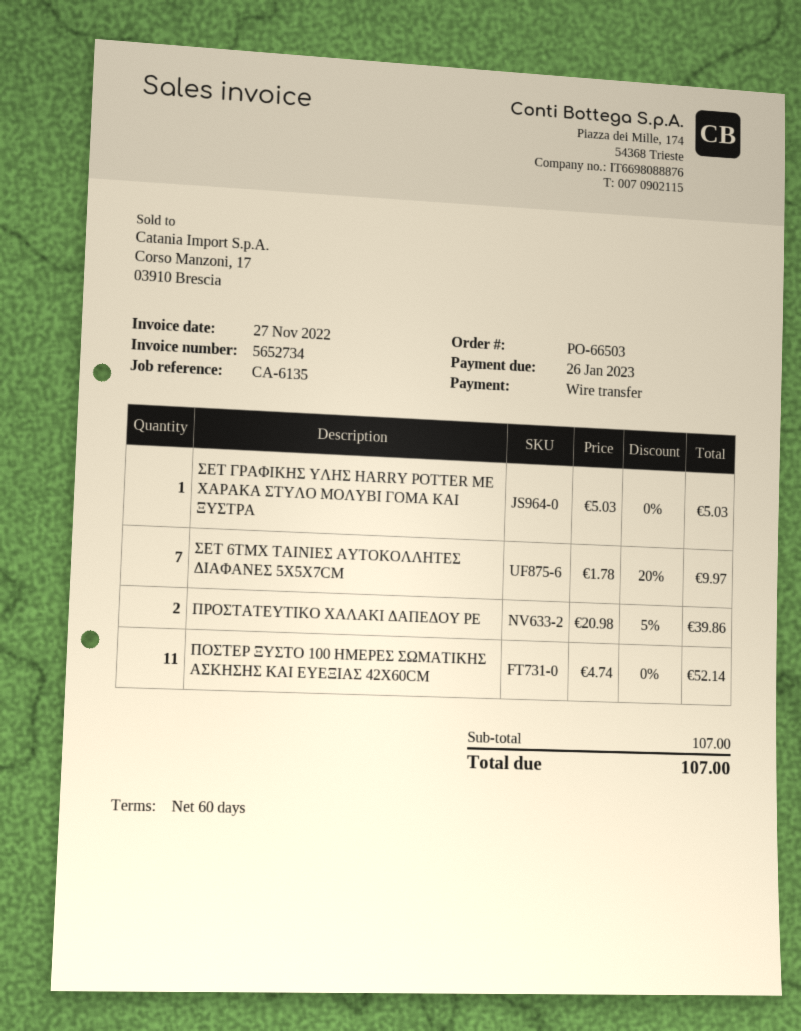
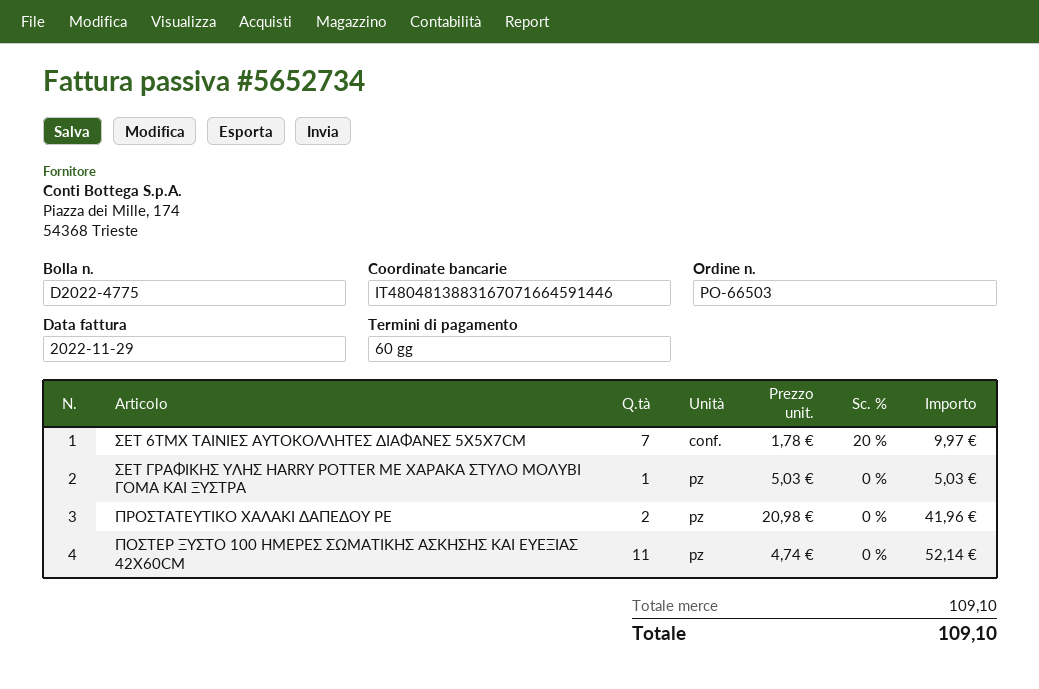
invoice date: 2022-11-27 -> 2022-11-29
ΠΡΟΣΤΑΤΕΥΤΙΚΟ ΧΑΛΑΚΙ ΔΑΠΕΔΟΥ PE: 2 x 20.98 - 5% = 39.86 -> 2 x 20.98 = 41.96
subtotal: 107.00 -> 109.10
total: 107.00 -> 109.10

